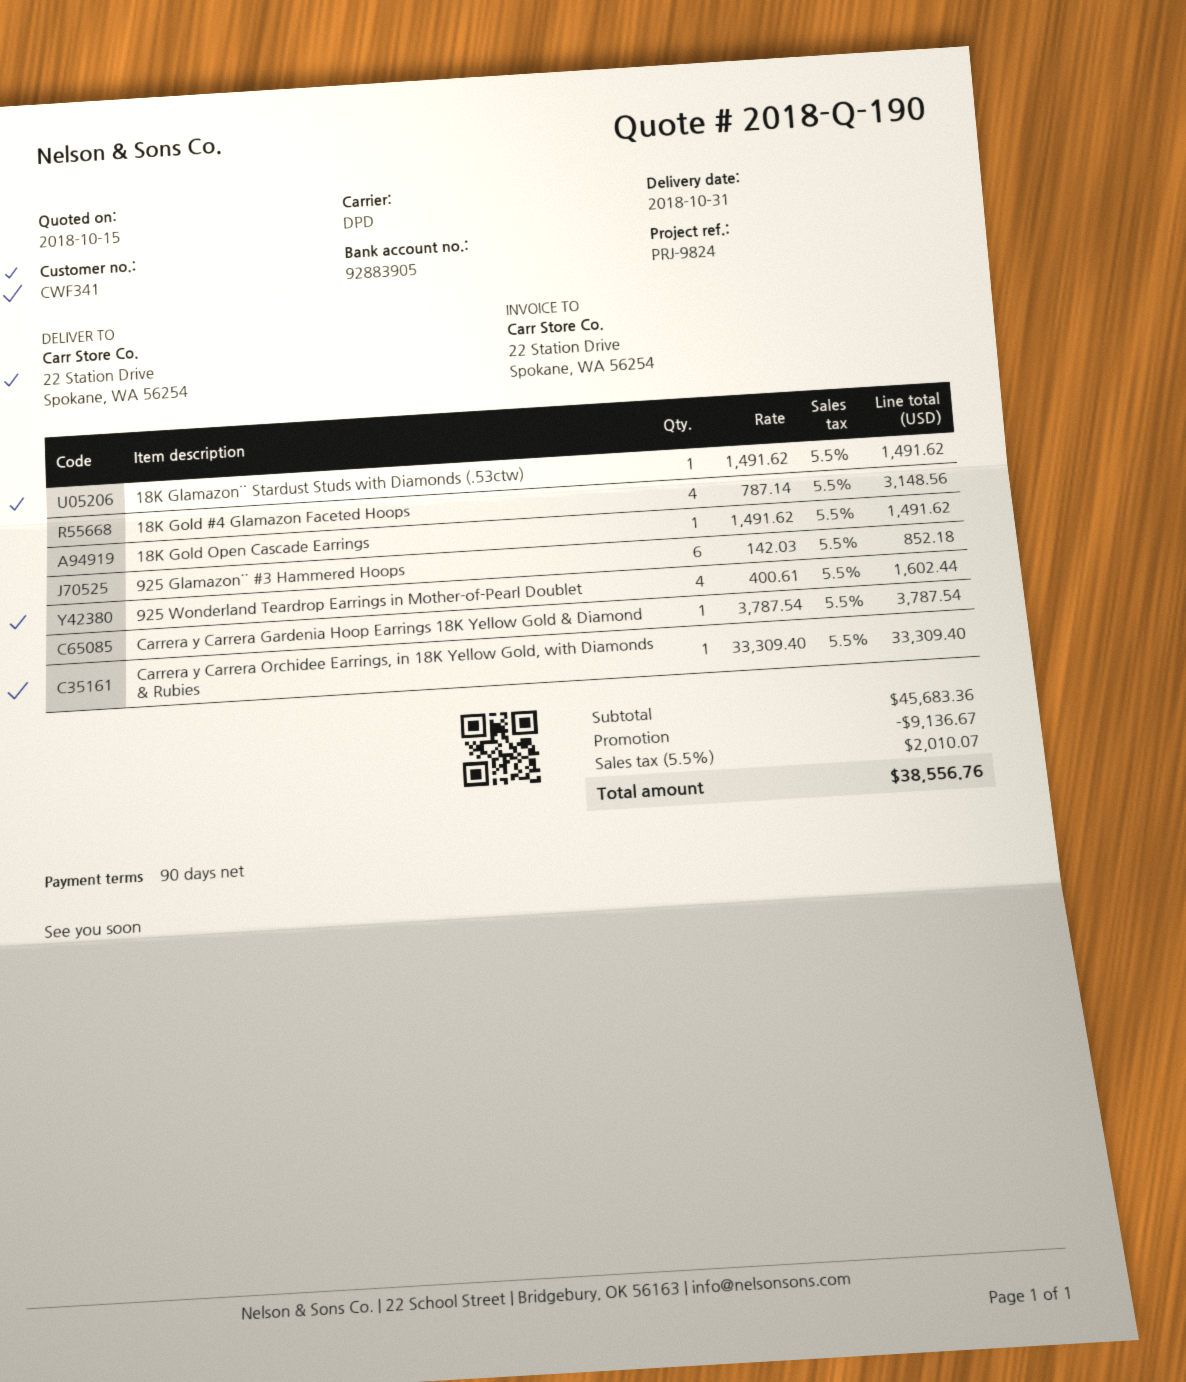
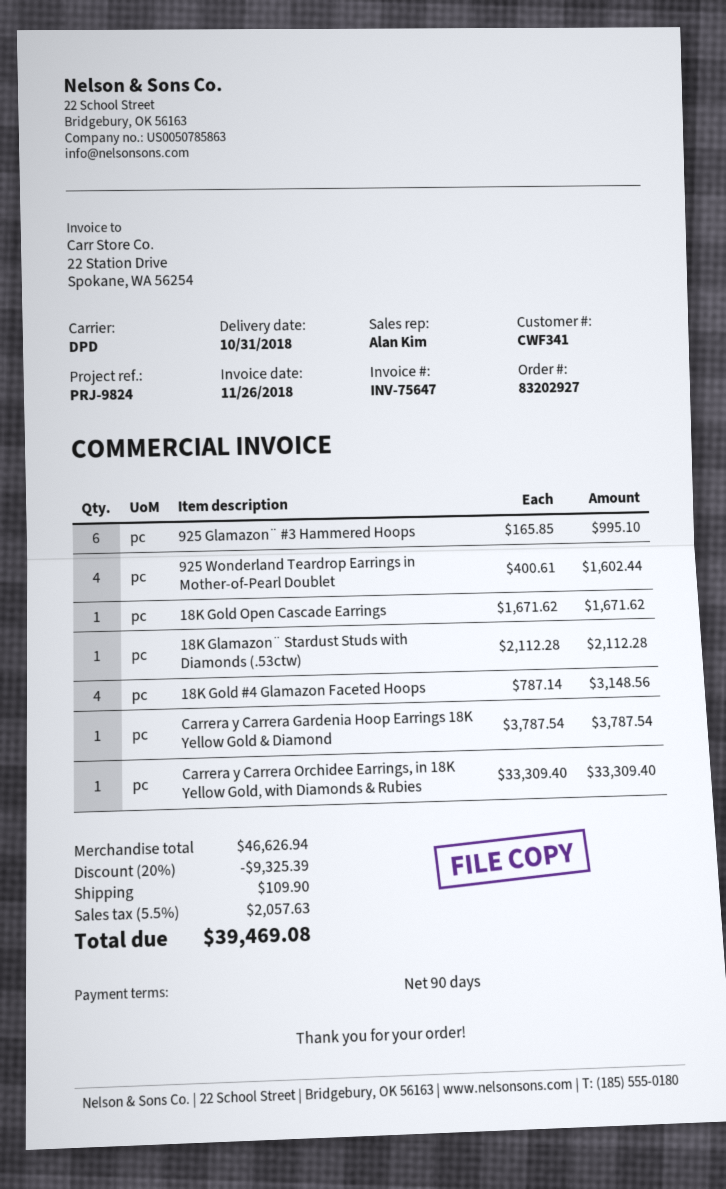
18K Glamazon¨ Stardust Studs with Diamonds (.53ctw): 1 x 1491.62 = 1491.62 -> 1 x 2112.28 = 2112.28
18K Gold Open Cascade Earrings: 1 x 1491.62 = 1491.62 -> 1 x 1671.62 = 1671.62
925 Glamazon¨ #3 Hammered Hoops: 6 x 142.03 = 852.18 -> 6 x 165.85 = 995.10
subtotal: 45683.36 -> 46626.94
discount: 9136.67 -> 9325.39
shipping: none -> 109.90
tax: 5.5% = 2010.07 -> 5.5% = 2057.63
total: 38556.76 -> 39469.08

